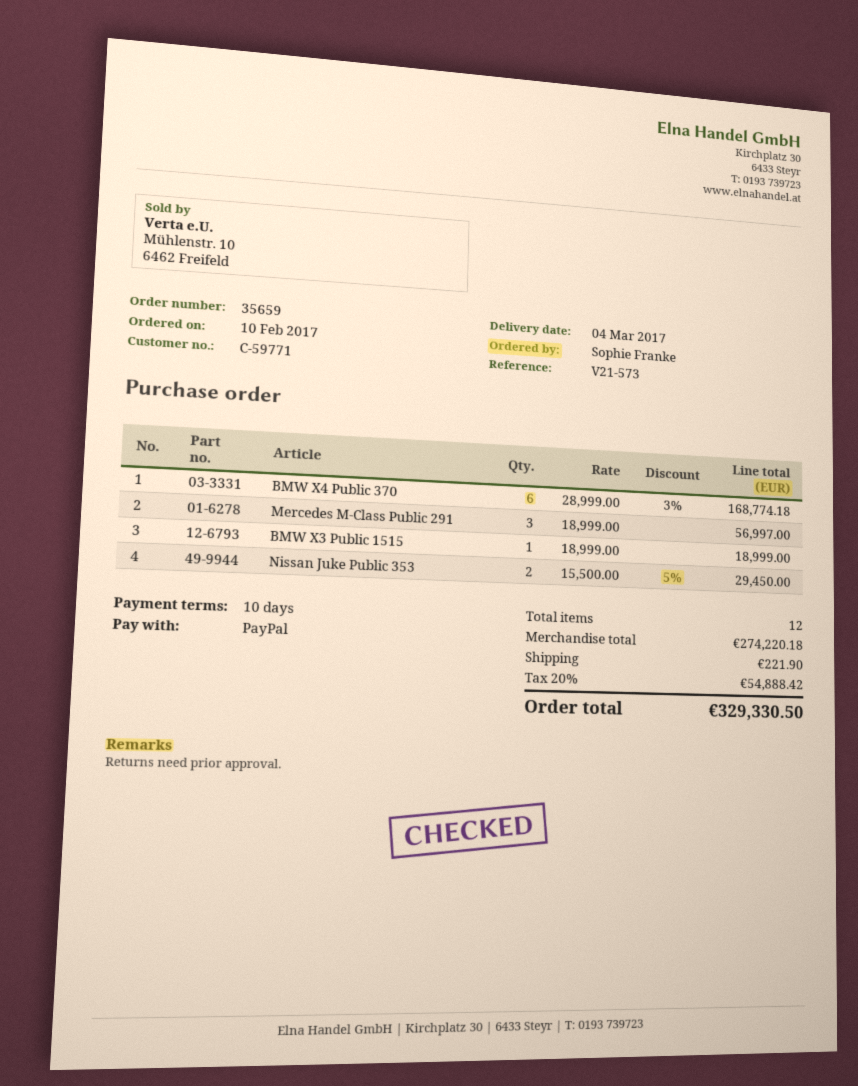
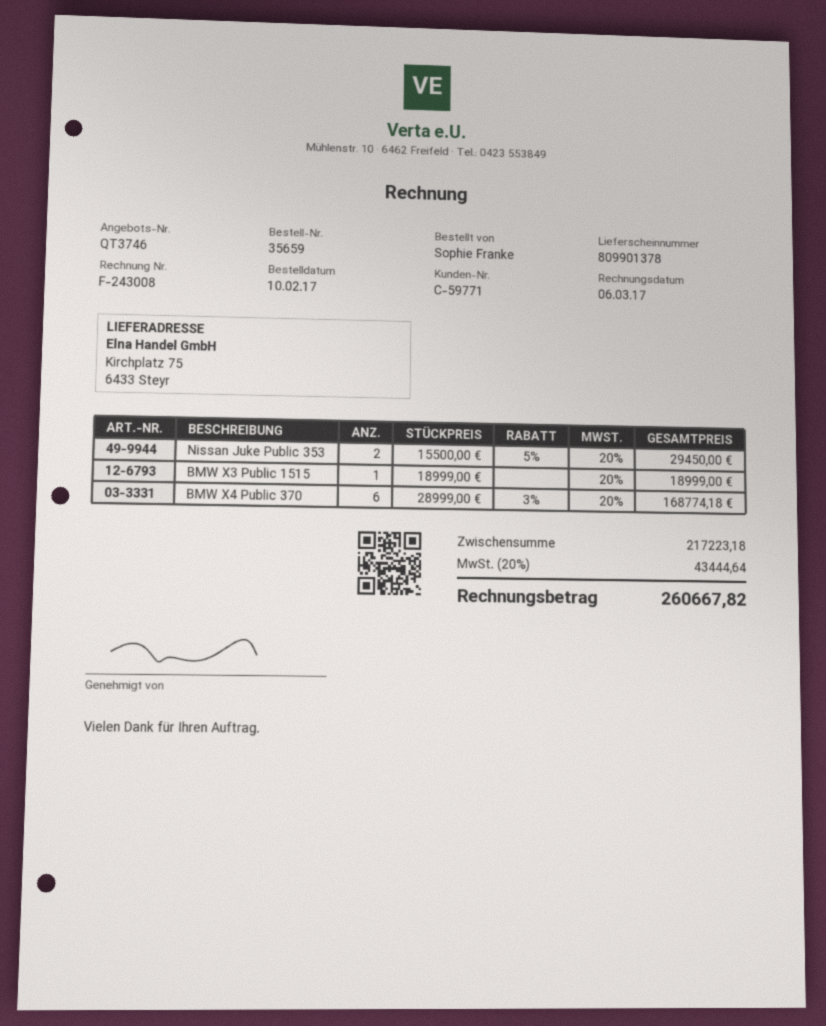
Mercedes M-Class Public 291: 3 x 18999.00 = 56997.00 -> none
subtotal: 274220.18 -> 217223.18
shipping: 221.90 -> none
tax: 20% = 54888.42 -> 20% = 43444.64
total: 329330.50 -> 260667.82

